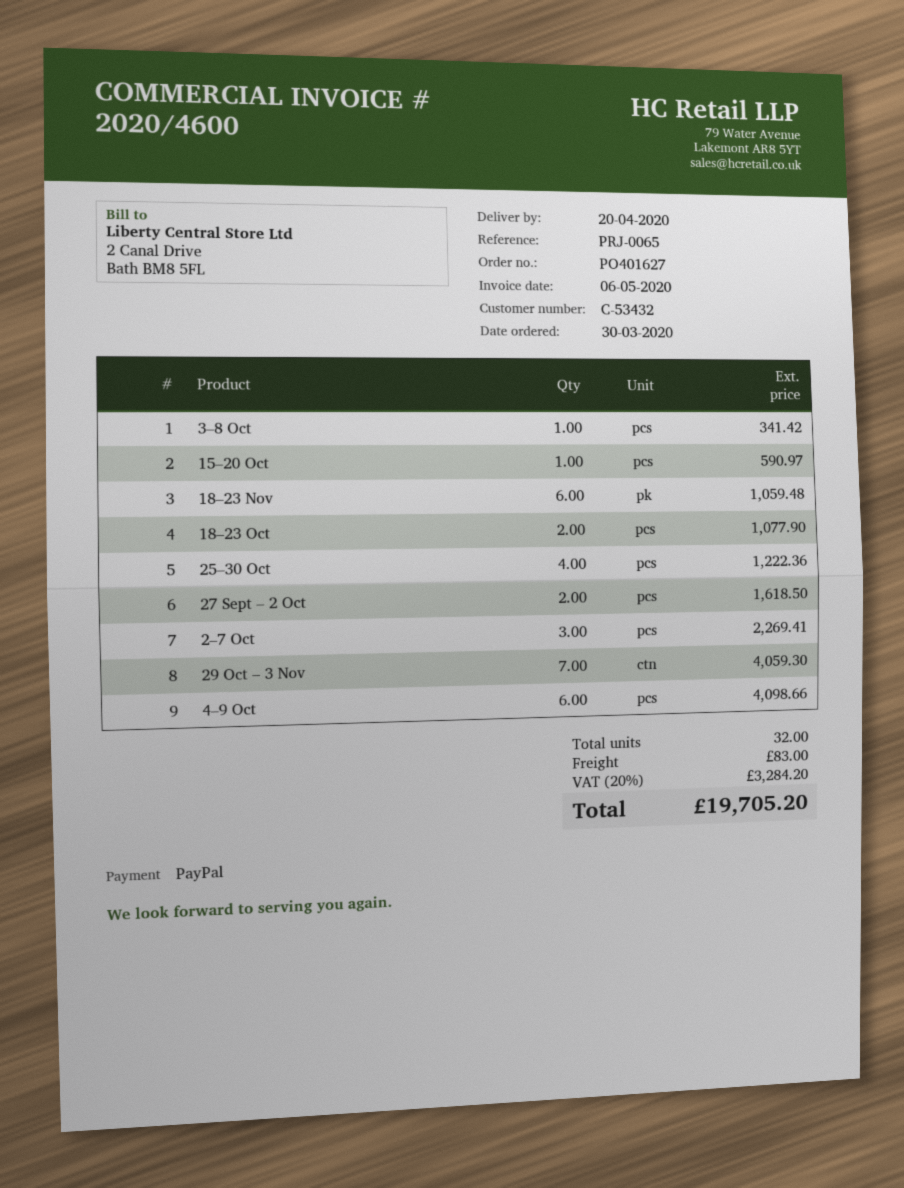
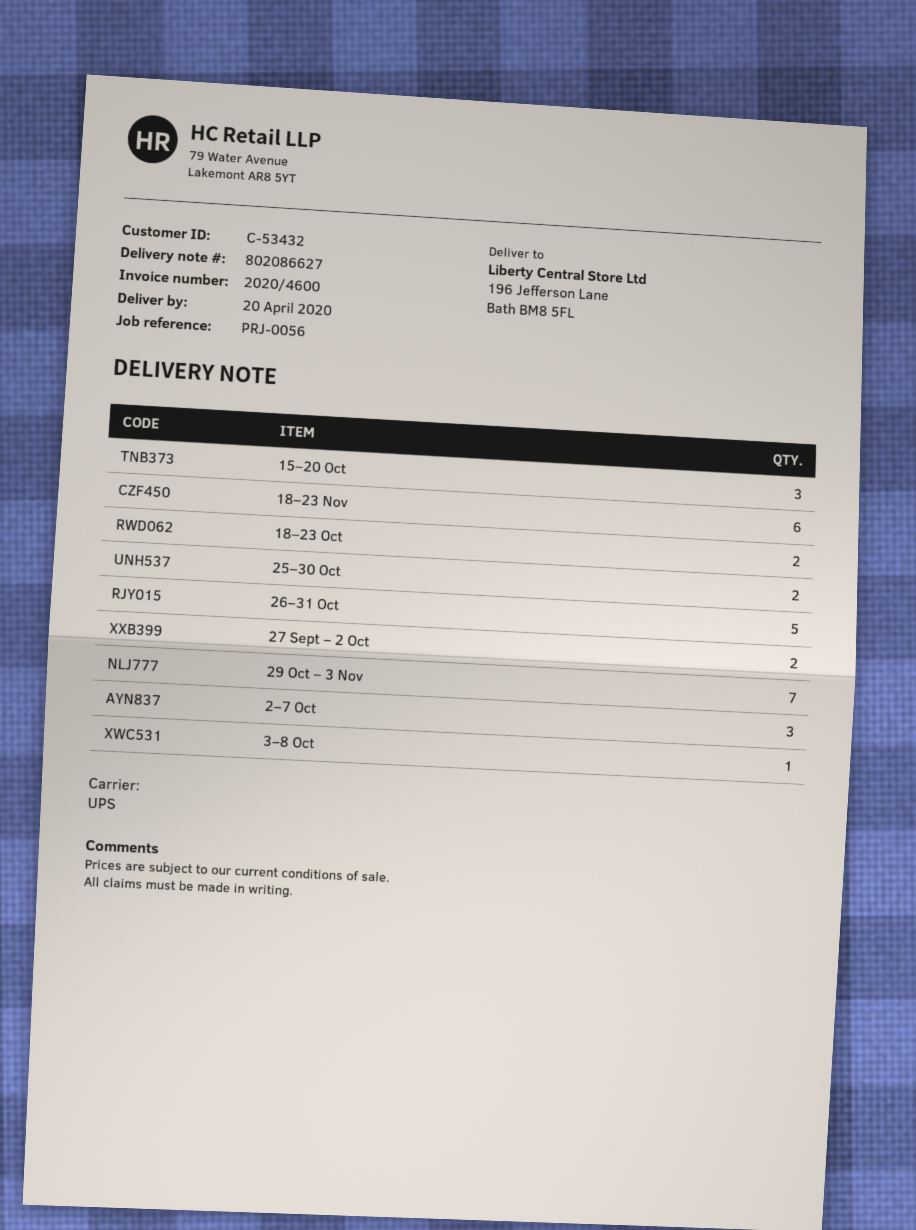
reference: PRJ-0065 -> PRJ-0056
15–20 Oct: 1 -> 3
25–30 Oct: 4 -> 2
4–9 Oct: 6 -> none
26–31 Oct: none -> 5

